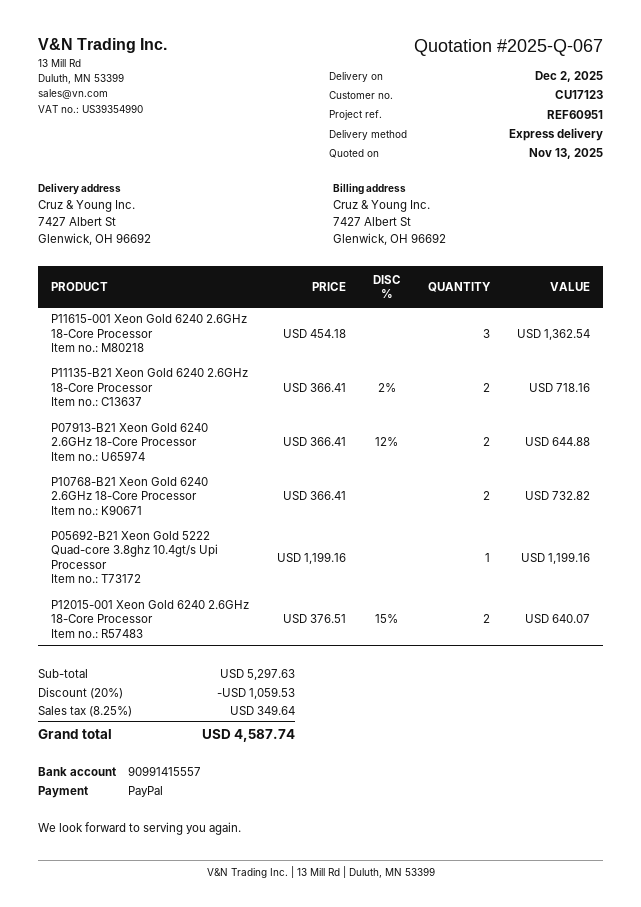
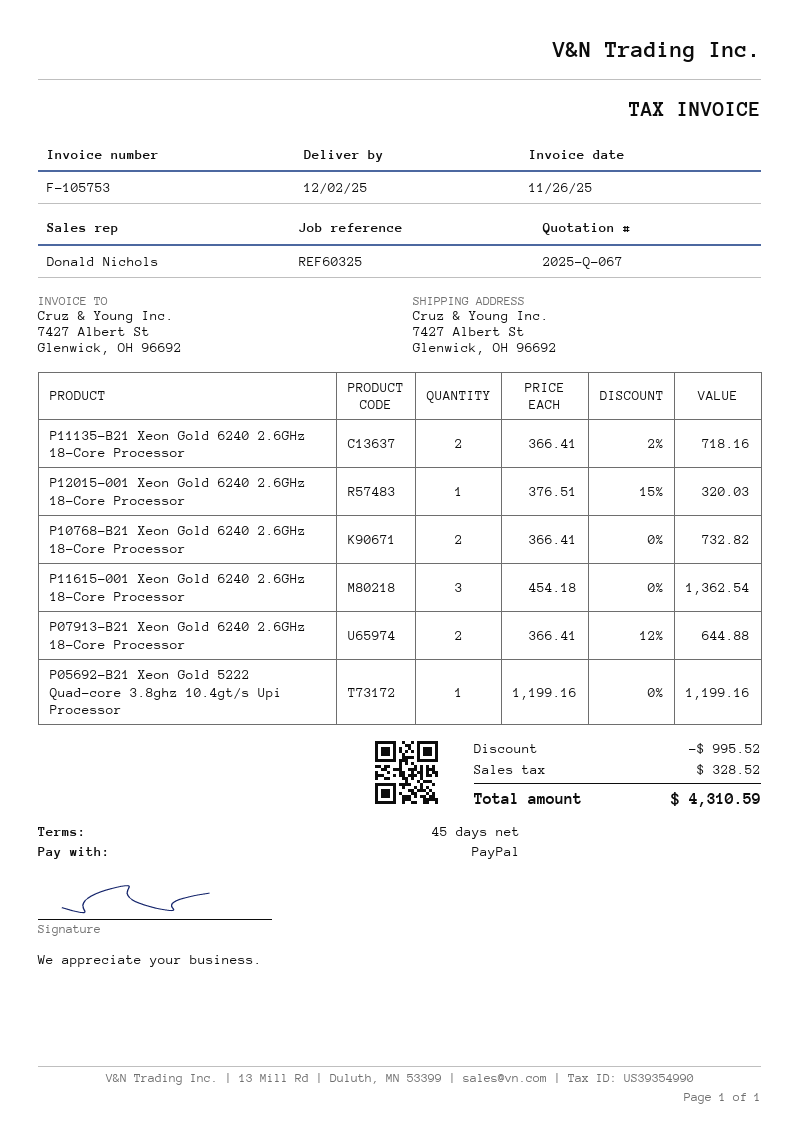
reference: REF60951 -> REF60325
P12015-001 Xeon Gold 6240 2.6GHz 18-Core Processor: 2 x 376.51 - 15% = 640.07 -> 1 x 376.51 - 15% = 320.03
discount: 1059.53 -> 995.52
tax: 349.64 -> 328.52
total: 4587.74 -> 4310.59

